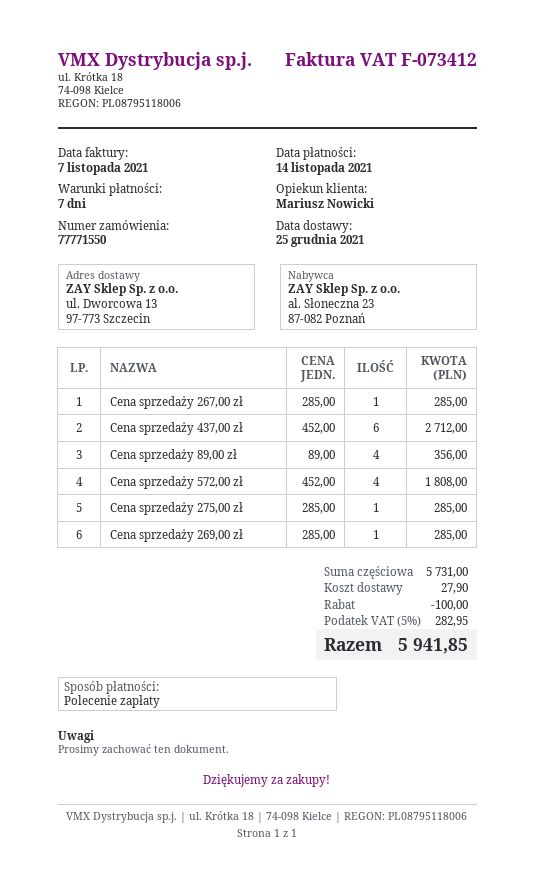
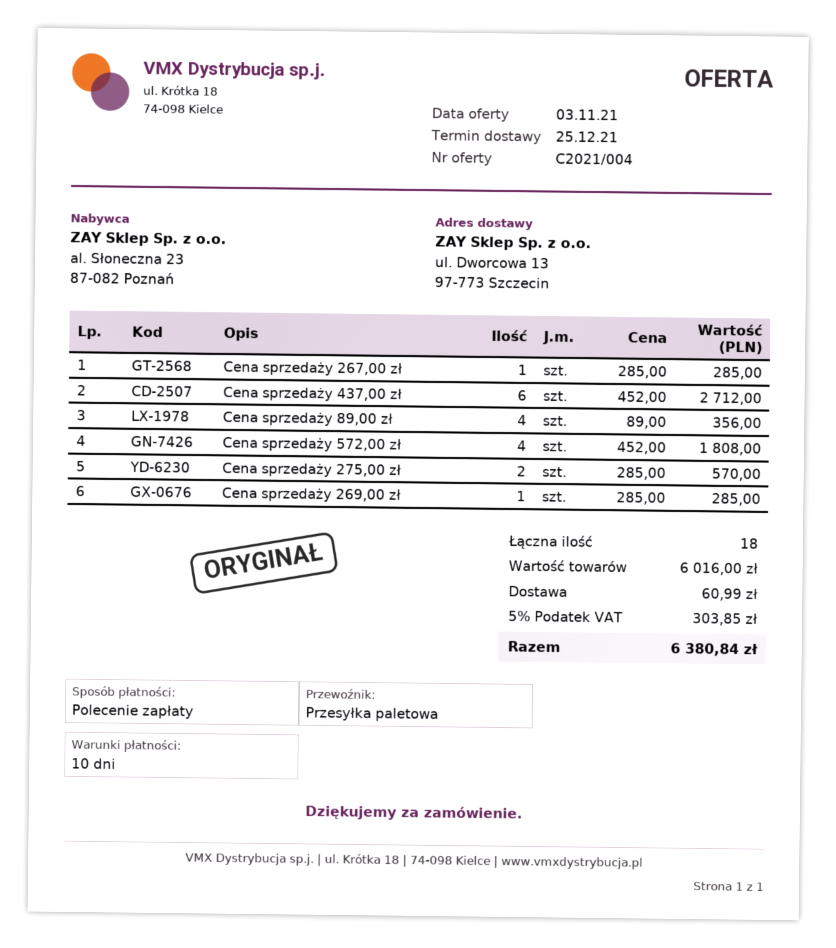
payment terms: 7 days -> 10 days
Cena sprzedaży 275,00 zł: 1 x 285.00 = 285.00 -> 2 x 285.00 = 570.00
subtotal: 5731.00 -> 6016.00
discount: 100.00 -> none
shipping: 27.90 -> 60.99
tax: 5% = 282.95 -> 5% = 303.85
total: 5941.85 -> 6380.84

